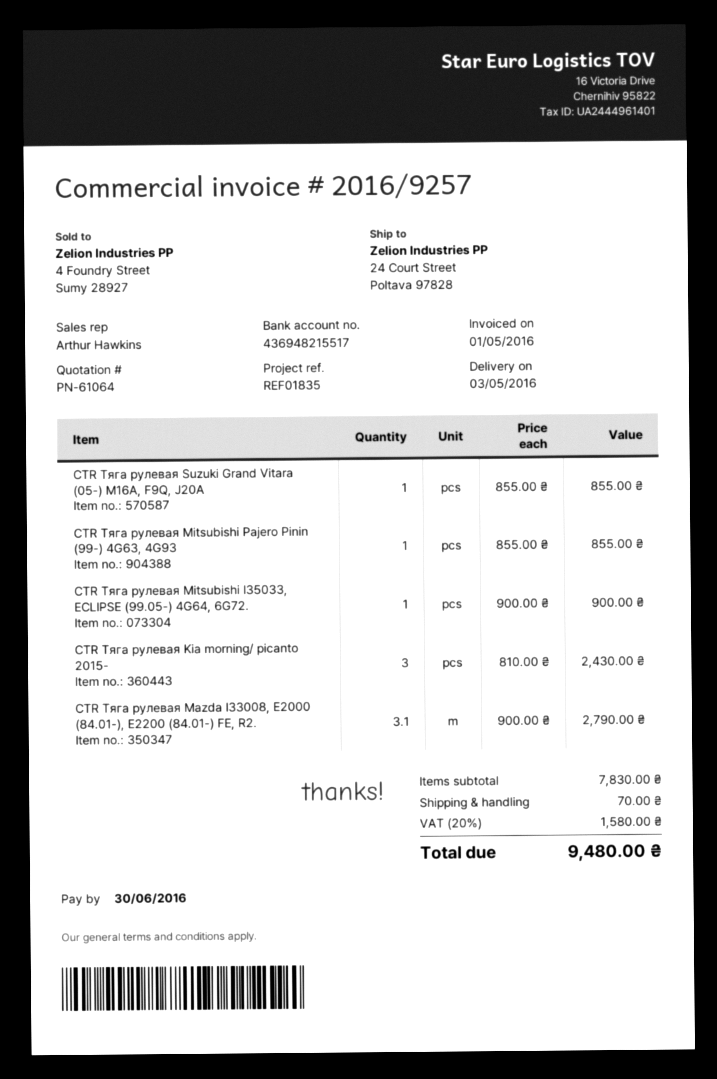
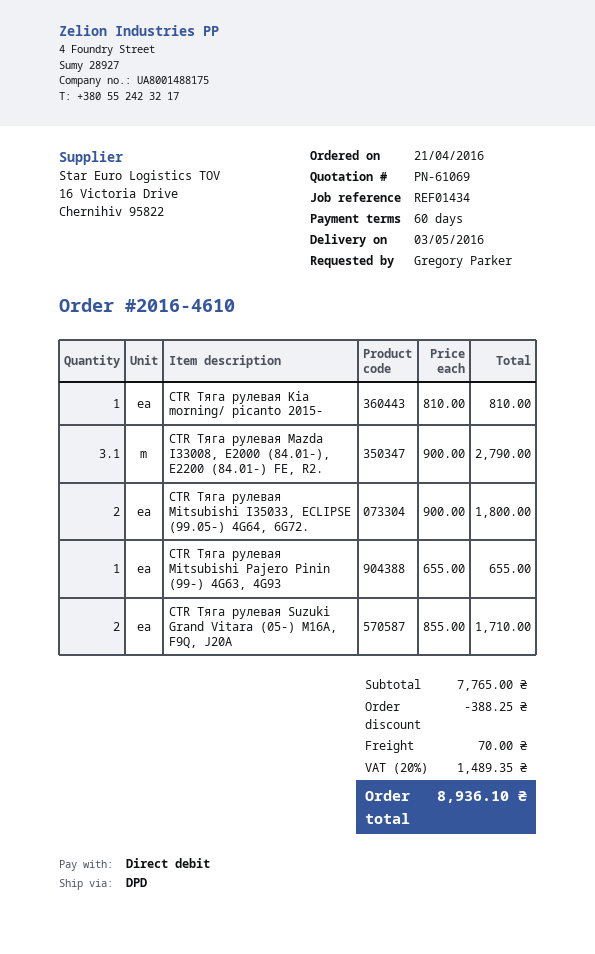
quote number: PN-61064 -> PN-61069
reference: REF01835 -> REF01434
CTR Тяга рулевая Suzuki Grand Vitara (05-) M16A, F9Q, J20A: 1 x 855.00 = 855.00 -> 2 x 855.00 = 1710.00
CTR Тяга рулевая Mitsubishi Pajero Pinin (99-) 4G63, 4G93: 1 x 855.00 = 855.00 -> 1 x 655.00 = 655.00
CTR Тяга рулевая Mitsubishi I35033, ECLIPSE (99.05-) 4G64, 6G72.: 1 x 900.00 = 900.00 -> 2 x 900.00 = 1800.00
CTR Тяга рулевая Kia morning/ picanto 2015-: 3 x 810.00 = 2430.00 -> 1 x 810.00 = 810.00
subtotal: 7830.00 -> 7765.00
discount: none -> 388.25
tax: 20% = 1580.00 -> 20% = 1489.35
total: 9480.00 -> 8936.10

